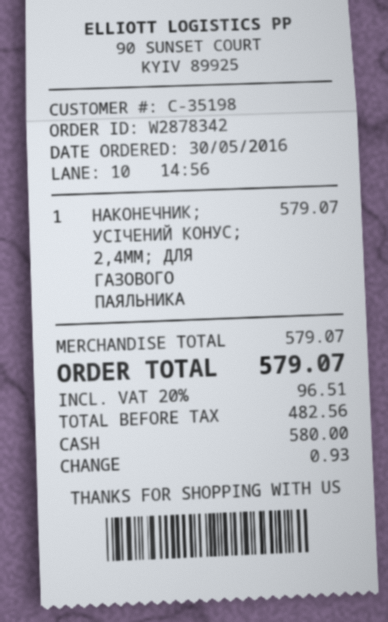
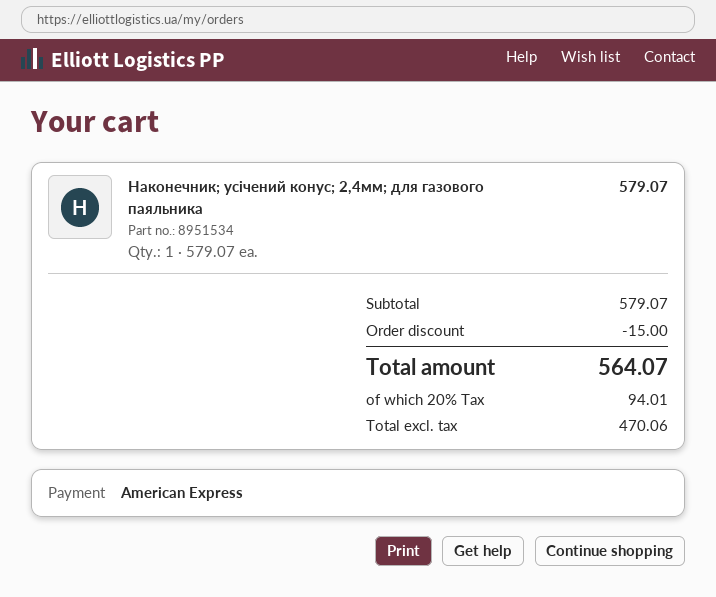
payment method: cash -> American Express
discount: none -> 15.00
net: 482.56 -> 470.06
tax: 20% = 96.51 -> 20% = 94.01
total: 579.07 -> 564.07

